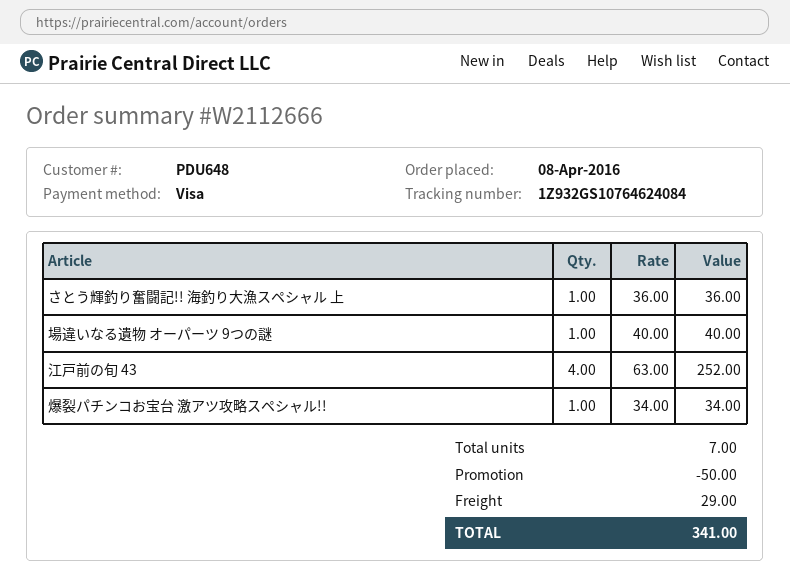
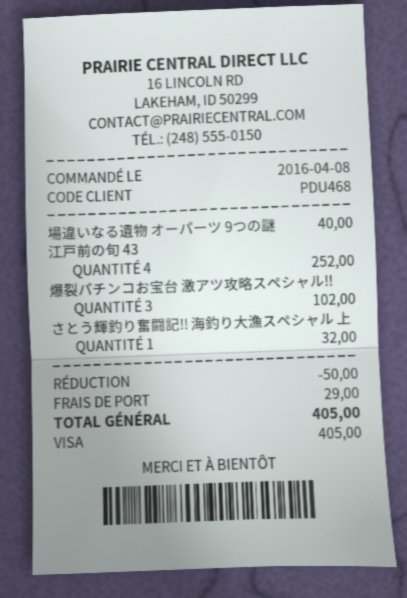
customer number: PDU648 -> PDU468
さとう輝釣り奮闘記!! 海釣り大漁スペシャル 上: 1 for 36.00 -> 1 for 32.00
爆裂パチンコお宝台 激アツ攻略スペシャル!!: 1 for 34.00 -> 3 for 102.00
total: 341.00 -> 405.00

